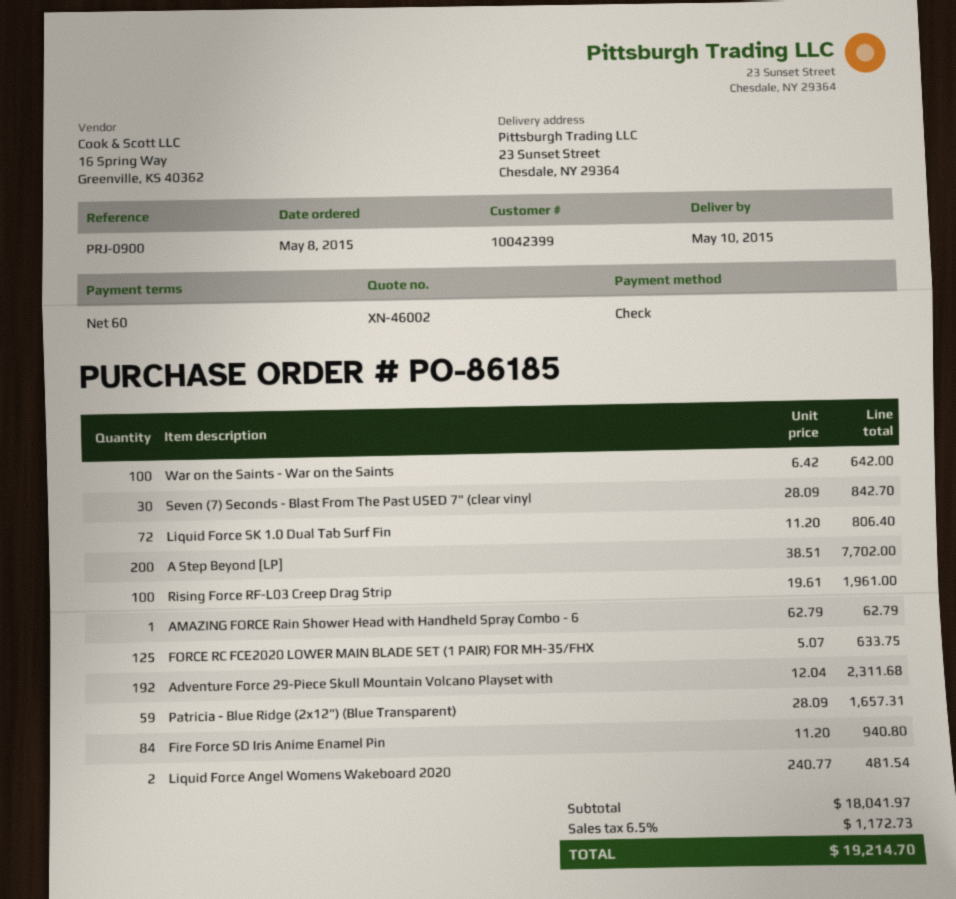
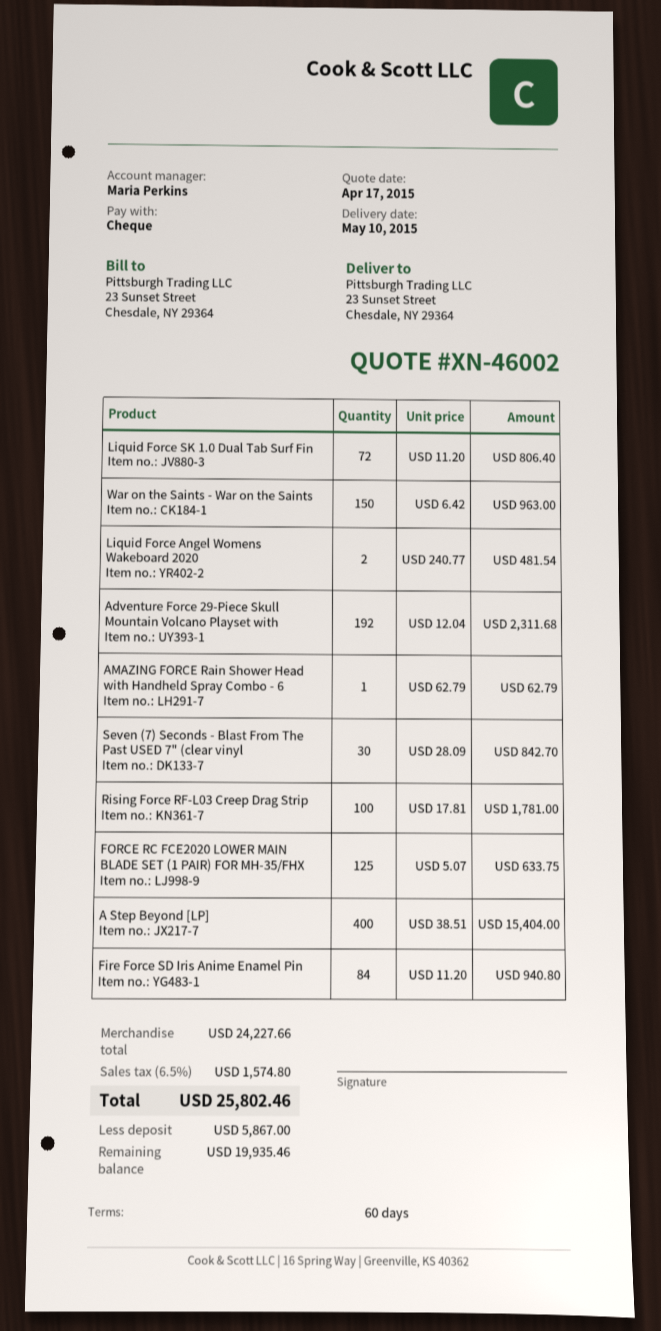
War on the Saints - War on the Saints: 100 x 6.42 = 642.00 -> 150 x 6.42 = 963.00
A Step Beyond [LP]: 200 x 38.51 = 7702.00 -> 400 x 38.51 = 15404.00
Rising Force RF-L03 Creep Drag Strip: 100 x 19.61 = 1961.00 -> 100 x 17.81 = 1781.00
Patricia - Blue Ridge (2x12") (Blue Transparent): 59 x 28.09 = 1657.31 -> none
subtotal: 18041.97 -> 24227.66
tax: 6.5% = 1172.73 -> 6.5% = 1574.80
total: 19214.70 -> 25802.46

